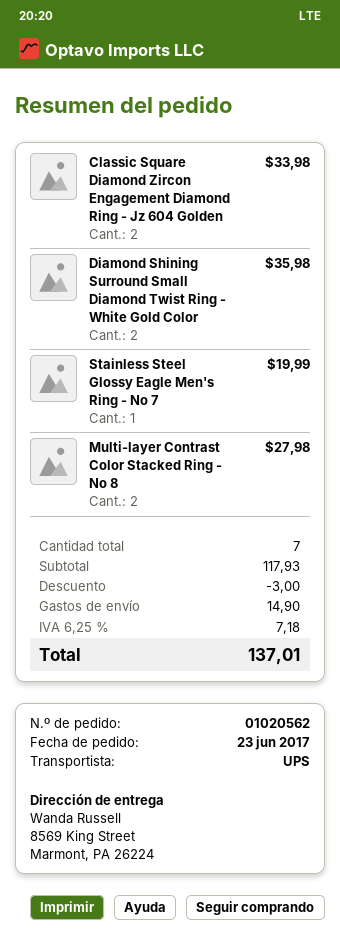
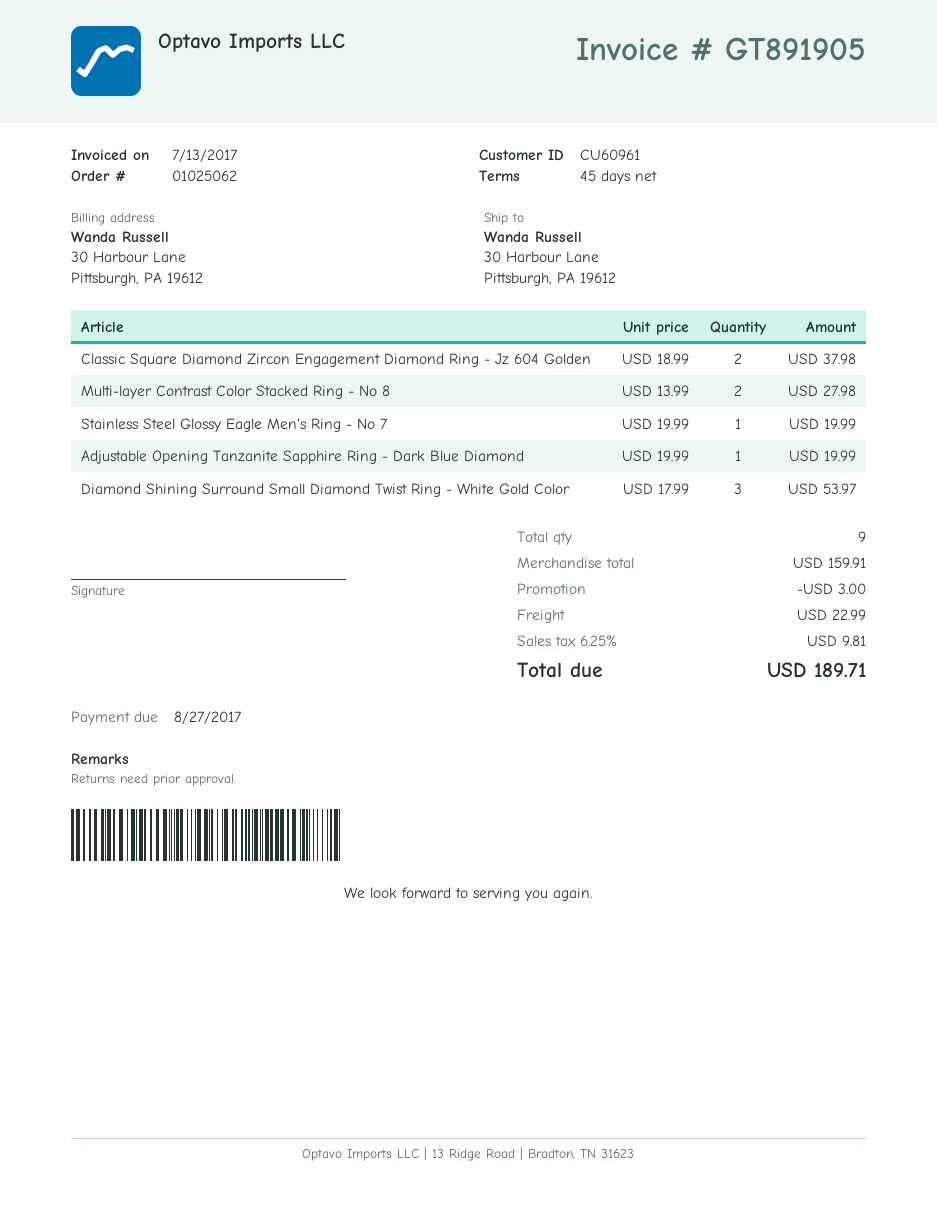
order number: 01020562 -> 01025062
ship to: 8569 King Street, Marmont, PA 26224 -> 30 Harbour Lane, Pittsburgh, PA 19612
Classic Square Diamond Zircon Engagement Diamond Ring - Jz 604 Golden: 2 for 33.98 -> 2 for 37.98
Diamond Shining Surround Small Diamond Twist Ring - White Gold Color: 2 for 35.98 -> 3 for 53.97
Adjustable Opening Tanzanite Sapphire Ring - Dark Blue Diamond: none -> 1 for 19.99
total quantity: 7 -> 9
subtotal: 117.93 -> 159.91
shipping: 14.90 -> 22.99
tax: 6.25% = 7.18 -> 6.25% = 9.81
total: 137.01 -> 189.71

